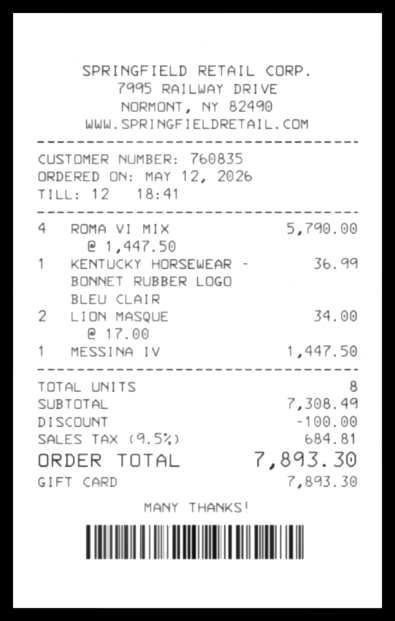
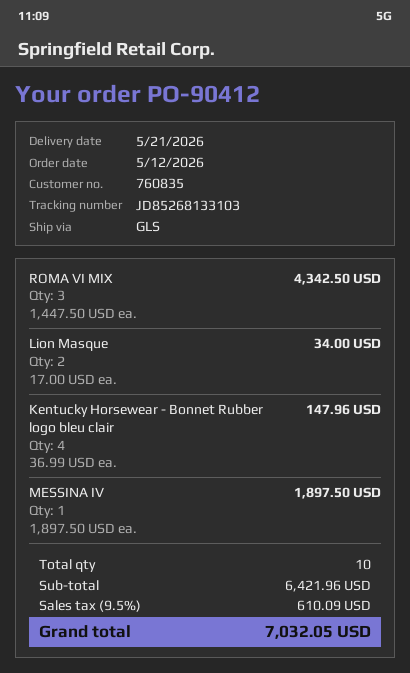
ROMA VI MIX: 4 x 1447.50 = 5790.00 -> 3 x 1447.50 = 4342.50
KENTUCKY HORSEWEAR - BONNET RUBBER LOGO BLEU CLAIR: 1 x 36.99 = 36.99 -> 4 x 36.99 = 147.96
MESSINA IV: 1 x 1447.50 = 1447.50 -> 1 x 1897.50 = 1897.50
total quantity: 8 -> 10
subtotal: 7308.49 -> 6421.96
discount: 100.00 -> none
tax: 9.5% = 684.81 -> 9.5% = 610.09
total: 7893.30 -> 7032.05

